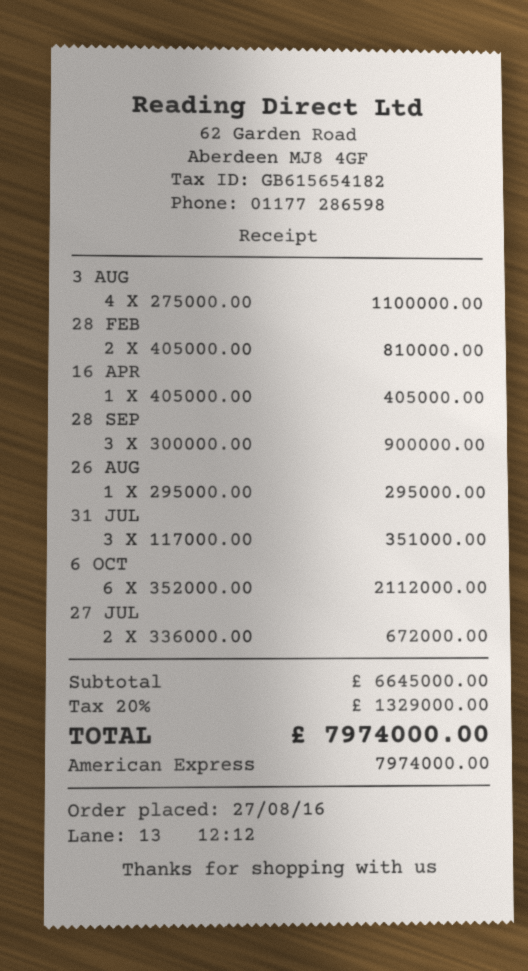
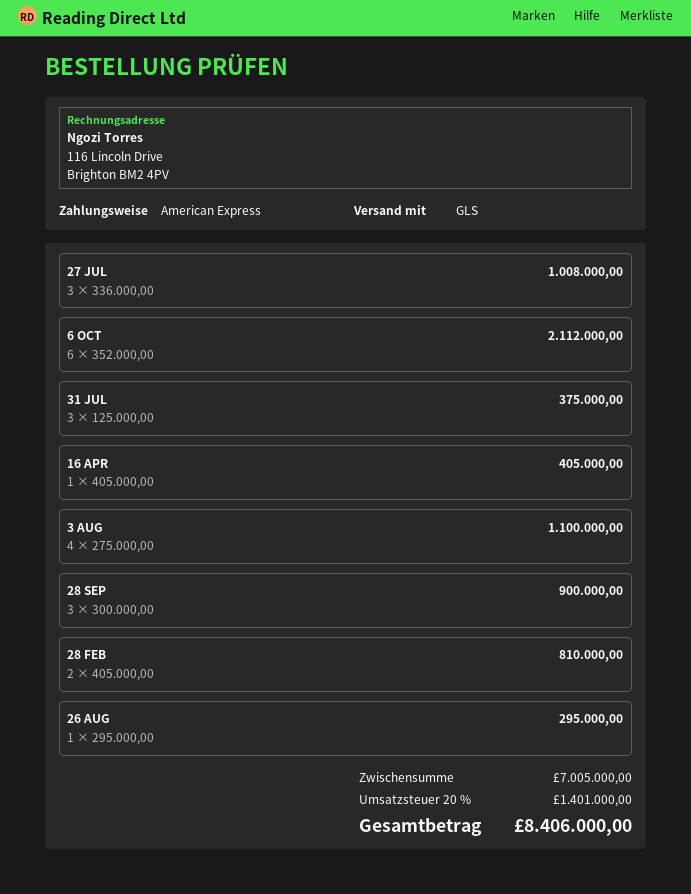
31 JUL: 3 x 117000.00 = 351000.00 -> 3 x 125000.00 = 375000.00
27 JUL: 2 x 336000.00 = 672000.00 -> 3 x 336000.00 = 1008000.00
subtotal: 6645000.00 -> 7005000.00
tax: 20% = 1329000.00 -> 20% = 1401000.00
total: 7974000.00 -> 8406000.00

